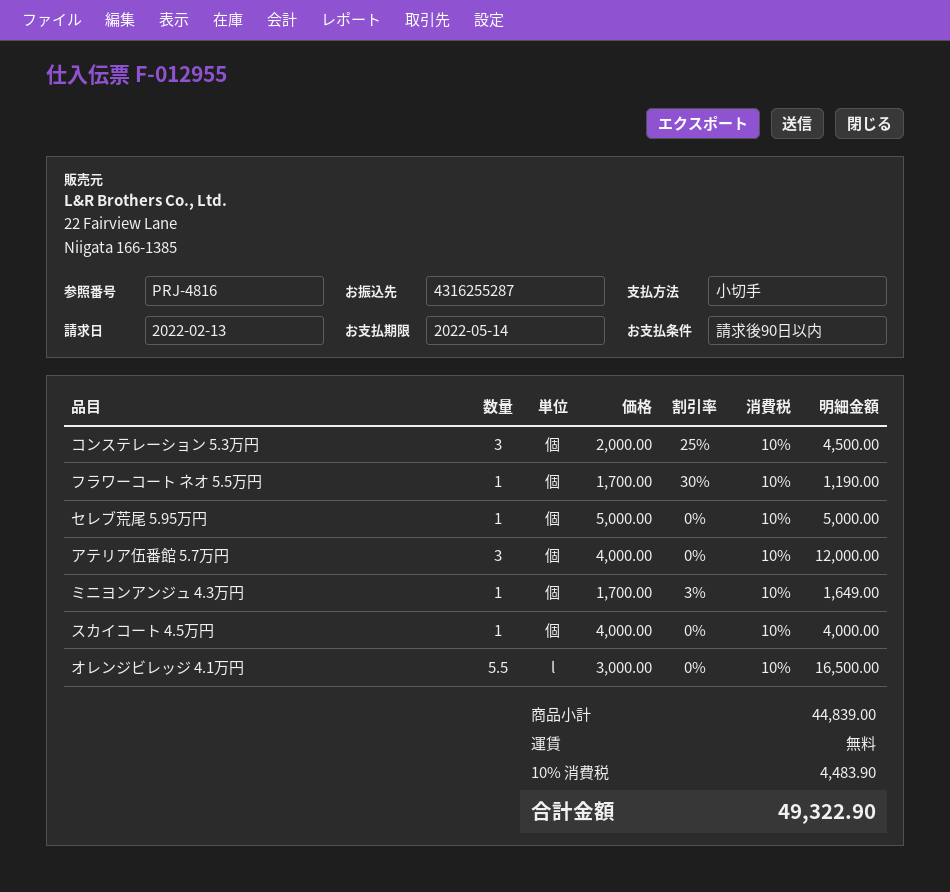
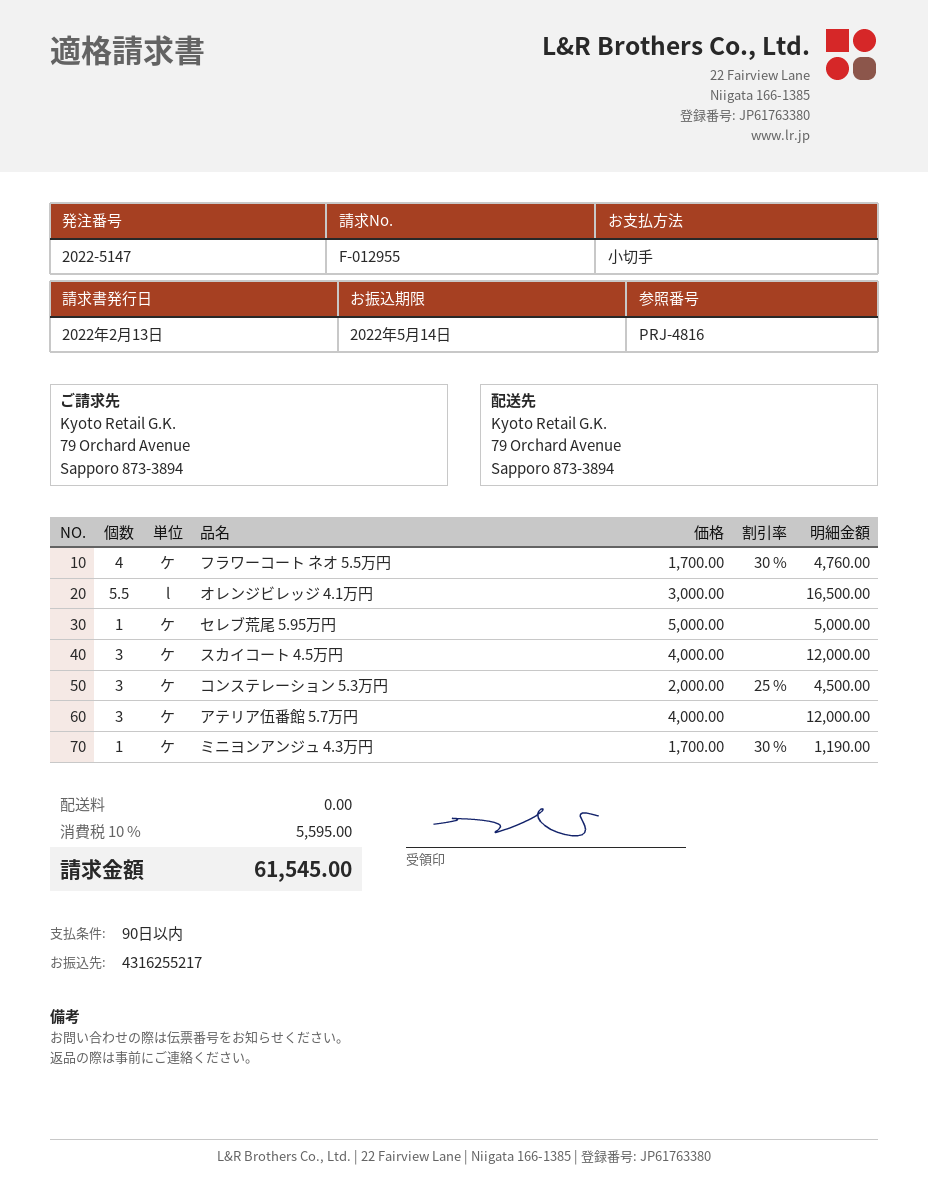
bank account: 4316255287 -> 4316255217
フラワーコート ネオ 5.5万円: 1 x 1700.00 - 30% = 1190.00 -> 4 x 1700.00 - 30% = 4760.00
ミニヨンアンジュ 4.3万円: 1 x 1700.00 - 3% = 1649.00 -> 1 x 1700.00 - 30% = 1190.00
スカイコート 4.5万円: 1 x 4000.00 = 4000.00 -> 3 x 4000.00 = 12000.00
tax: 10% = 4483.90 -> 10% = 5595.00
total: 49322.90 -> 61545.00

